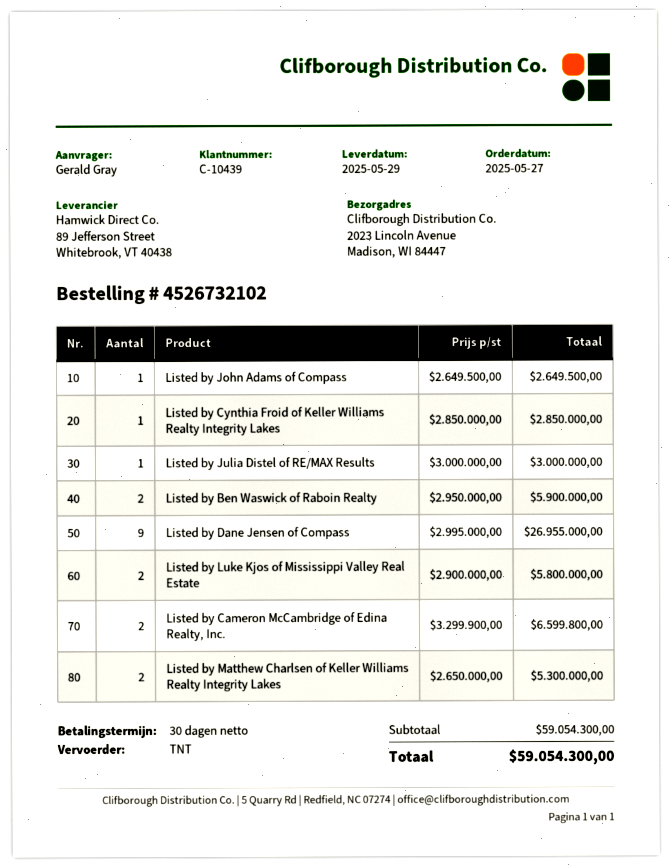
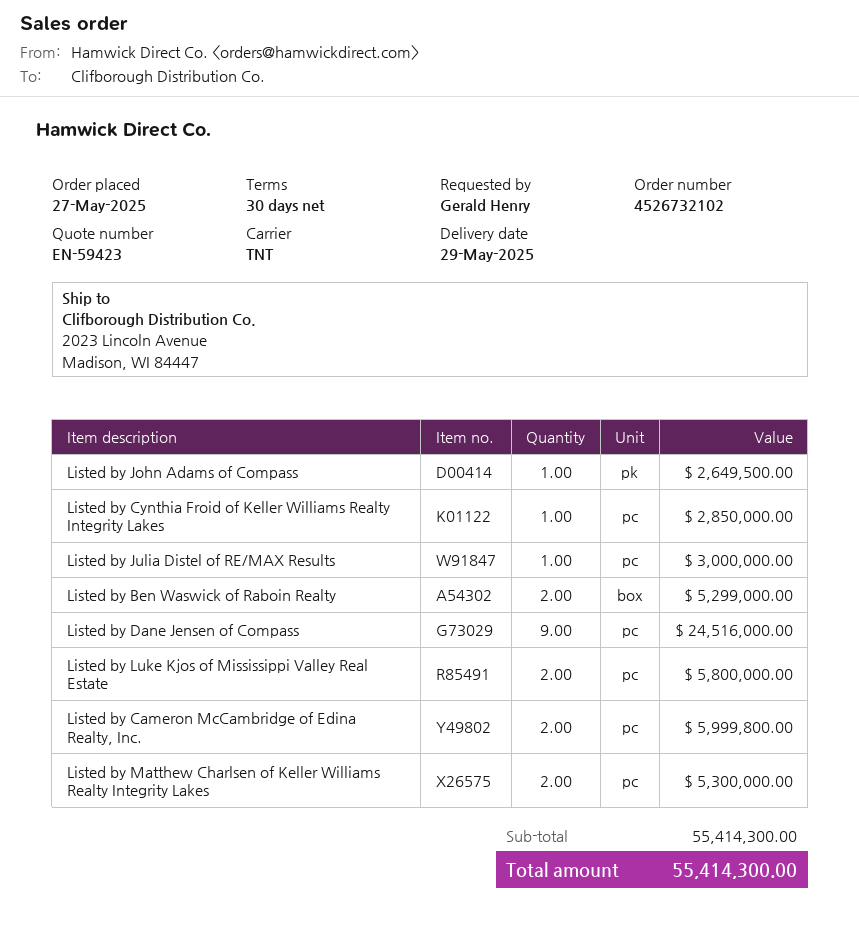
ordered by: Gerald Gray -> Gerald Henry
Listed by Ben Waswick of Raboin Realty: 2 for 5900000.00 -> 2 for 5299000.00
Listed by Dane Jensen of Compass: 9 for 26955000.00 -> 9 for 24516000.00
Listed by Cameron McCambridge of Edina Realty, Inc.: 2 for 6599800.00 -> 2 for 5999800.00
subtotal: 59054300.00 -> 55414300.00
total: 59054300.00 -> 55414300.00

